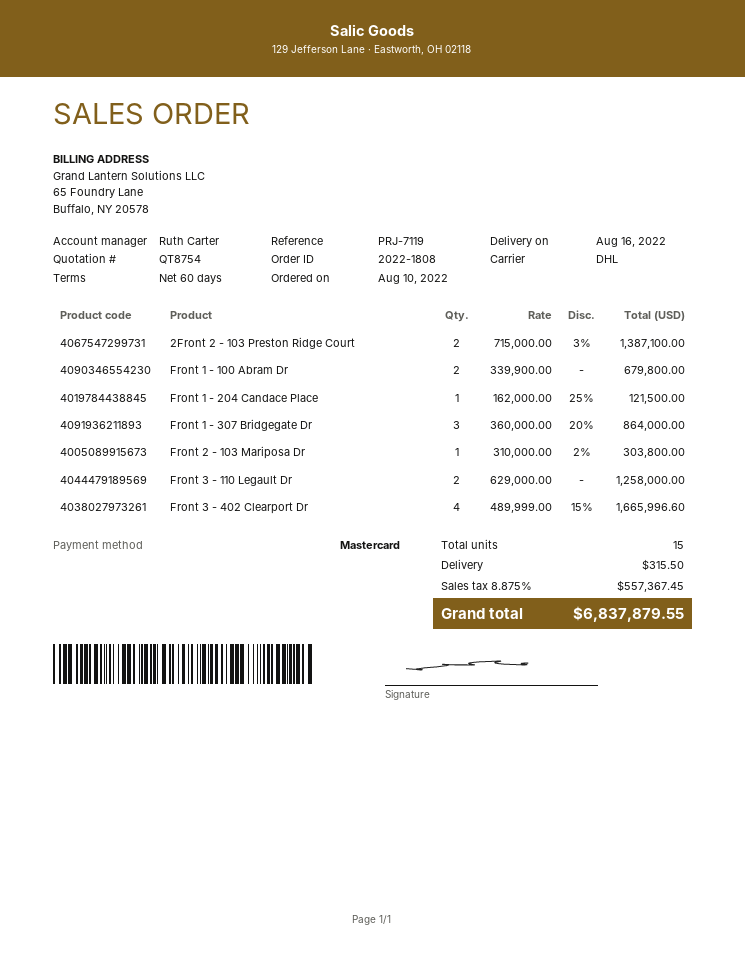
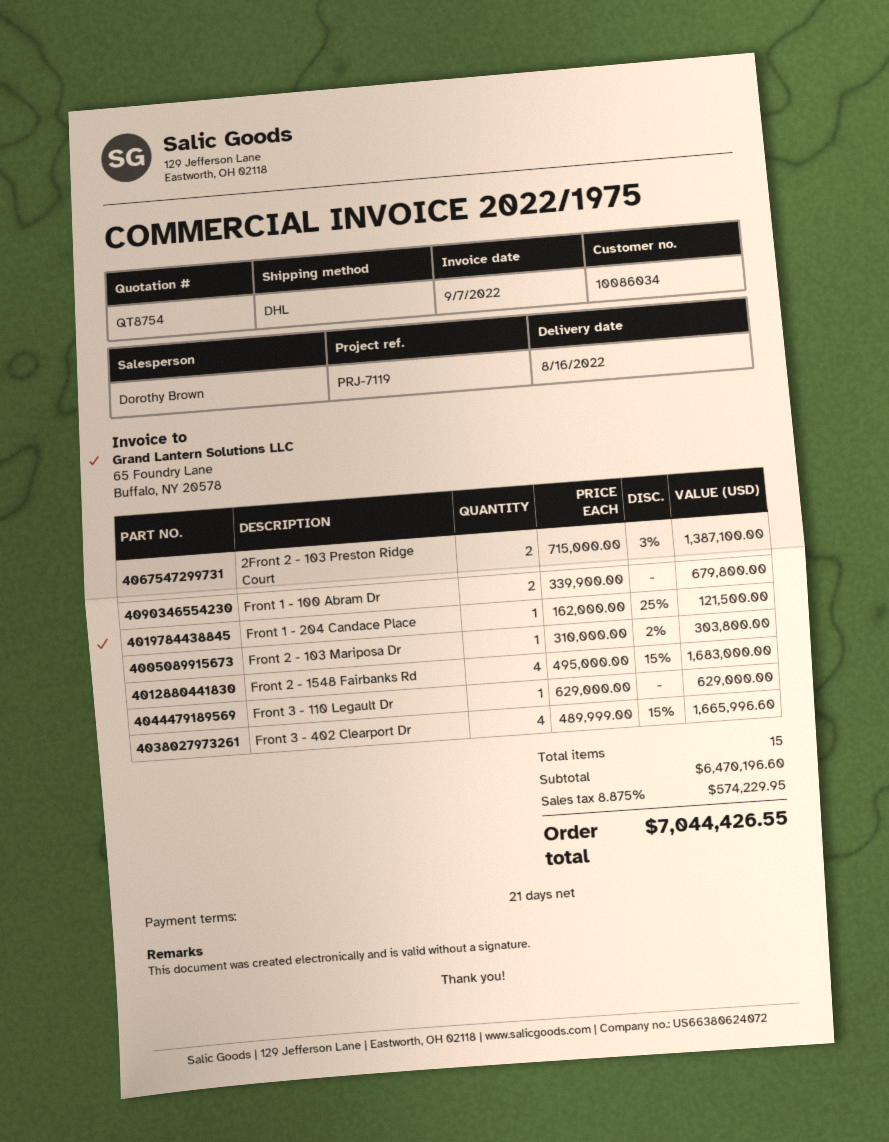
payment terms: 60 days -> 21 days
sales rep: Ruth Carter -> Dorothy Brown
Front 1 - 307 Bridgegate Dr: 3 x 360000.00 - 20% = 864000.00 -> none
Front 3 - 110 Legault Dr: 2 x 629000.00 = 1258000.00 -> 1 x 629000.00 = 629000.00
Front 2 - 1548 Fairbanks Rd: none -> 4 x 495000.00 - 15% = 1683000.00
shipping: 315.50 -> none
tax: 8.875% = 557367.45 -> 8.875% = 574229.95
total: 6837879.55 -> 7044426.55

